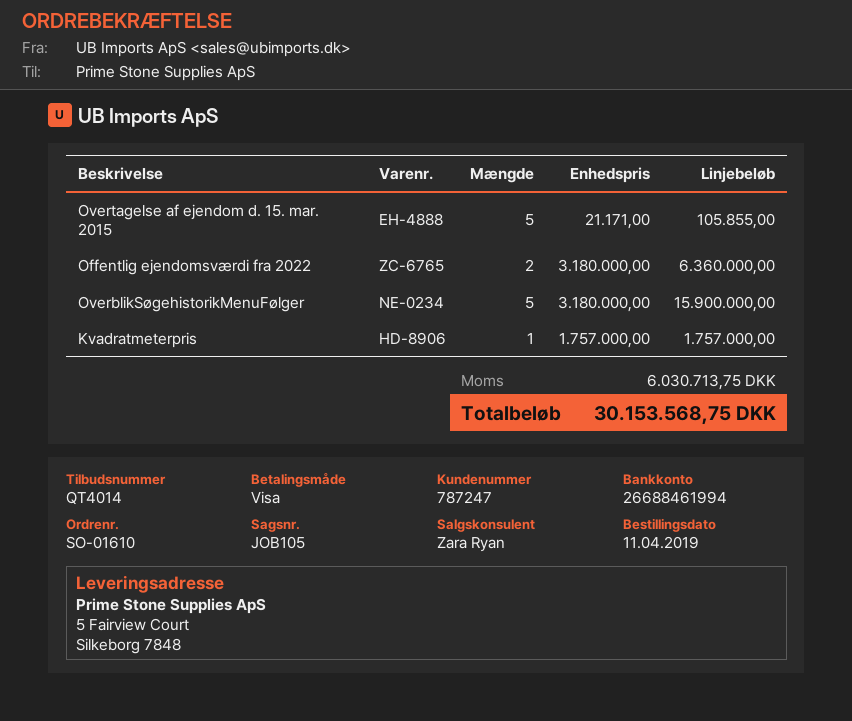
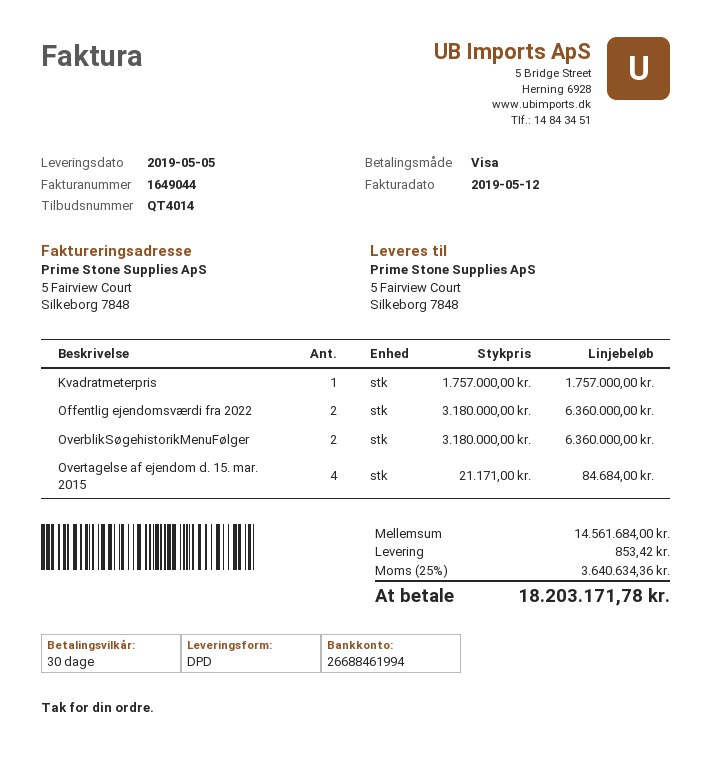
Overtagelse af ejendom d. 15. mar. 2015: 5 x 21171.00 = 105855.00 -> 4 x 21171.00 = 84684.00
OverblikSøgehistorikMenuFølger: 5 x 3180000.00 = 15900000.00 -> 2 x 3180000.00 = 6360000.00
shipping: none -> 853.42
tax: 6030713.75 -> 3640634.36
total: 30153568.75 -> 18203171.78

